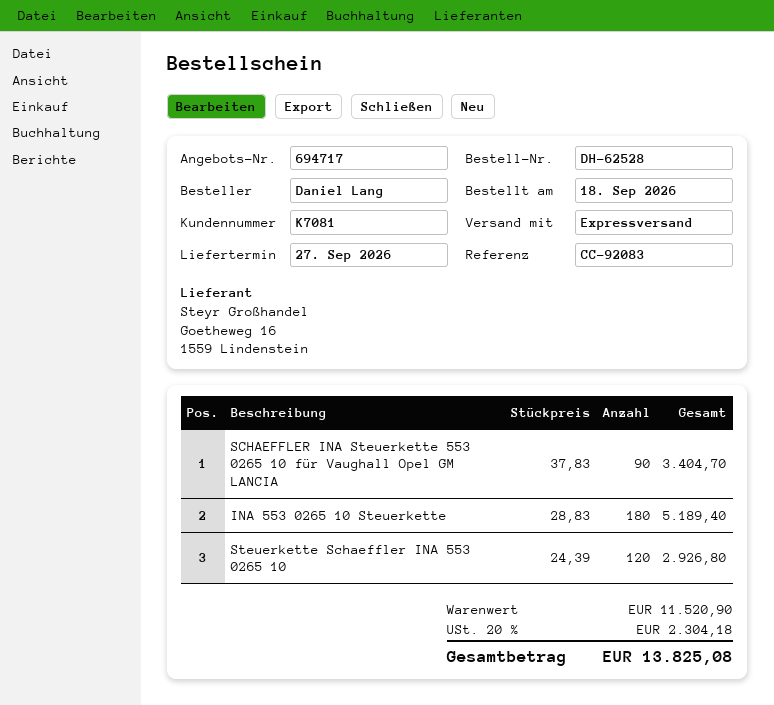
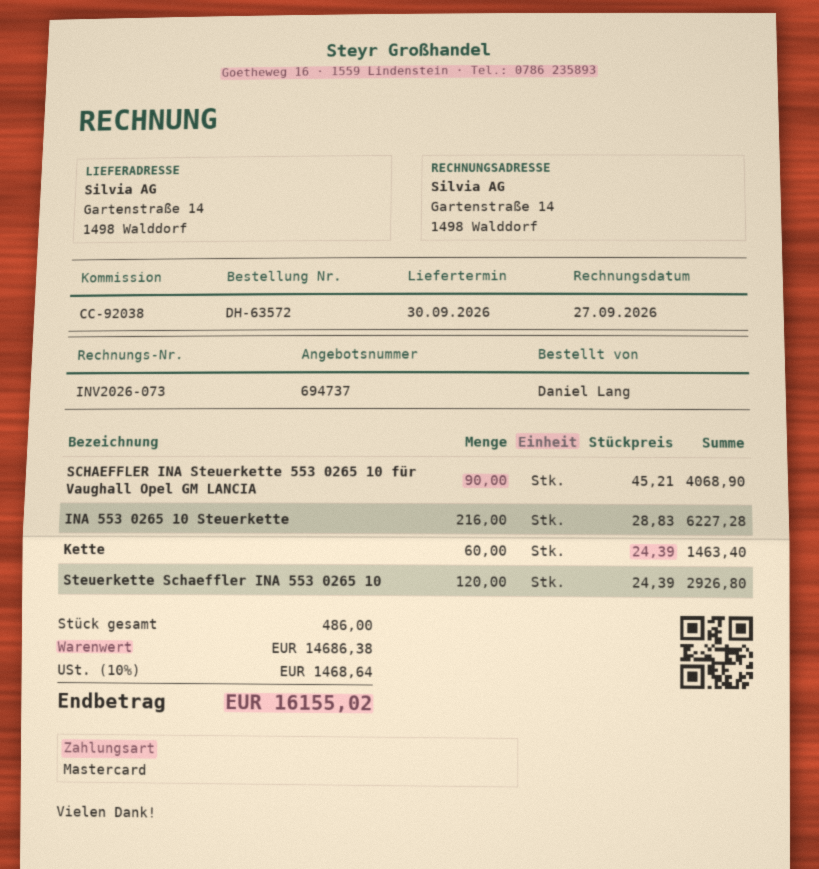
quote number: 694717 -> 694737
order number: DH-62528 -> DH-63572
delivery date: 2026-09-27 -> 2026-09-30
reference: CC-92083 -> CC-92038
SCHAEFFLER INA Steuerkette 553 0265 10 für Vaughall Opel GM LANCIA: 90 x 37.83 = 3404.70 -> 90 x 45.21 = 4068.90
INA 553 0265 10 Steuerkette: 180 x 28.83 = 5189.40 -> 216 x 28.83 = 6227.28
Kette: none -> 60 x 24.39 = 1463.40
subtotal: 11520.90 -> 14686.38
tax: 20% = 2304.18 -> 10% = 1468.64
total: 13825.08 -> 16155.02

